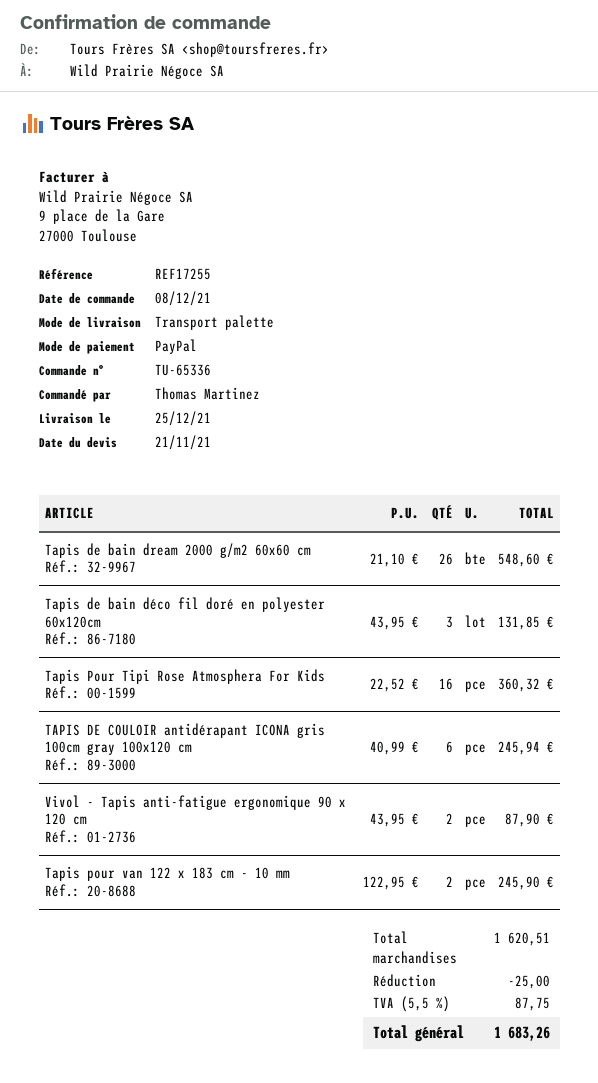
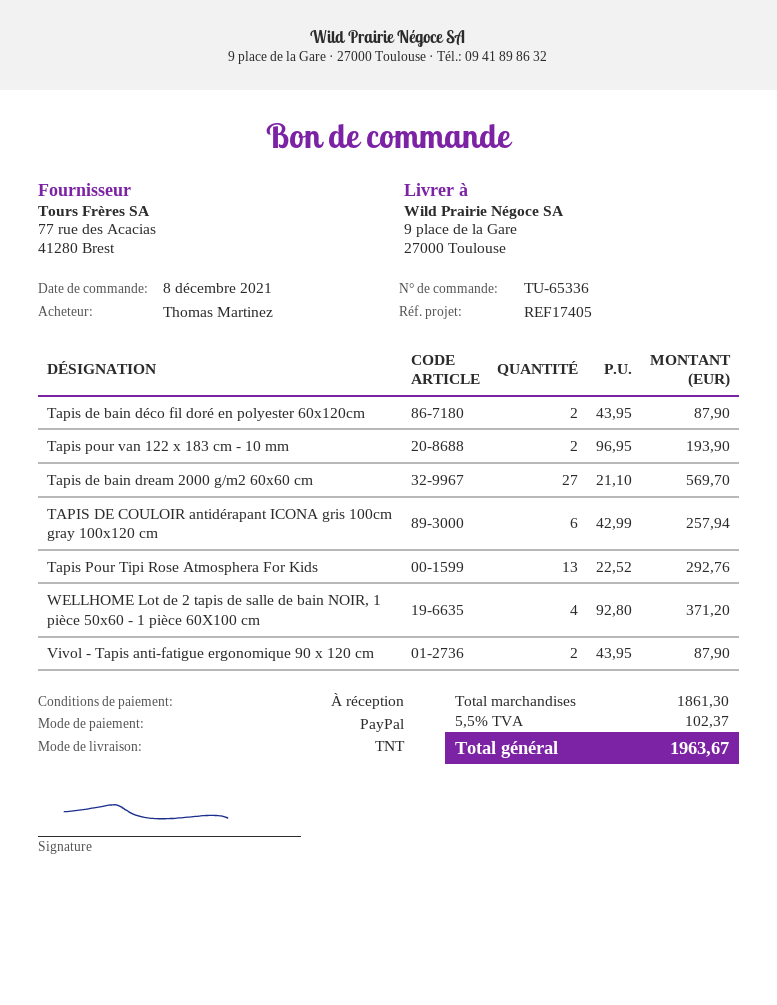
reference: REF17255 -> REF17405
shipping method: pallet freight -> TNT
Tapis de bain dream 2000 g/m2 60x60 cm: 26 x 21.10 = 548.60 -> 27 x 21.10 = 569.70
Tapis de bain déco fil doré en polyester 60x120cm: 3 x 43.95 = 131.85 -> 2 x 43.95 = 87.90
Tapis Pour Tipi Rose Atmosphera For Kids: 16 x 22.52 = 360.32 -> 13 x 22.52 = 292.76
TAPIS DE COULOIR antidérapant ICONA gris 100cm gray 100x120 cm: 6 x 40.99 = 245.94 -> 6 x 42.99 = 257.94
Tapis pour van 122 x 183 cm - 10 mm: 2 x 122.95 = 245.90 -> 2 x 96.95 = 193.90
WELLHOME Lot de 2 tapis de salle de bain NOIR, 1 pièce 50x60 - 1 pièce 60X100 cm: none -> 4 x 92.80 = 371.20
subtotal: 1620.51 -> 1861.30
discount: 25.00 -> none
tax: 5.5% = 87.75 -> 5.5% = 102.37
total: 1683.26 -> 1963.67

